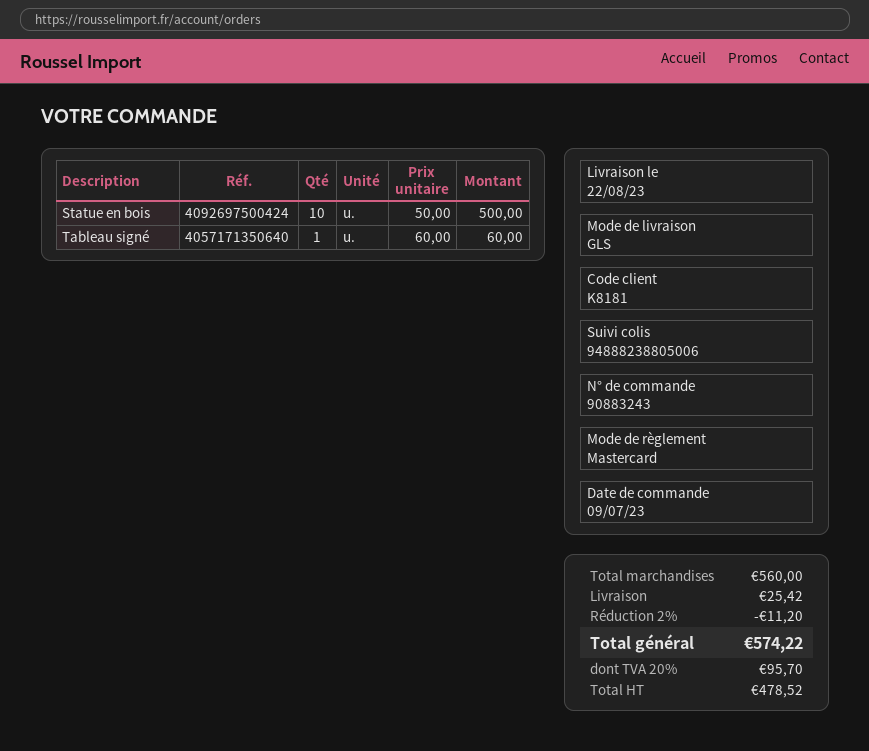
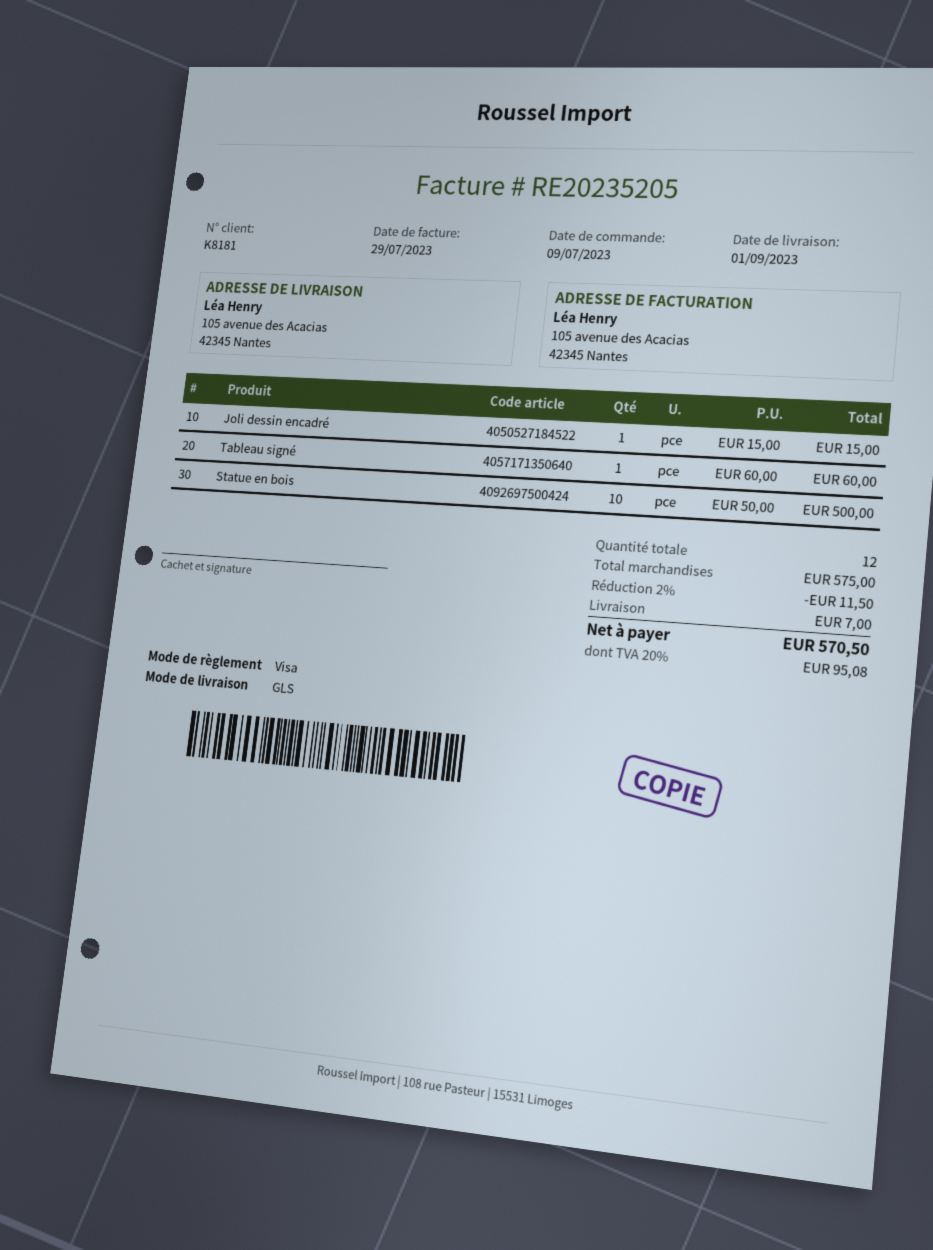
delivery date: 2023-08-22 -> 2023-09-01
payment method: Mastercard -> Visa
Joli dessin encadré: none -> 1 x 15.00 = 15.00
subtotal: 560.00 -> 575.00
discount: 2% = 11.20 -> 2% = 11.50
shipping: 25.42 -> 7.00
tax: 20% = 95.70 -> 20% = 95.08
total: 574.22 -> 570.50

